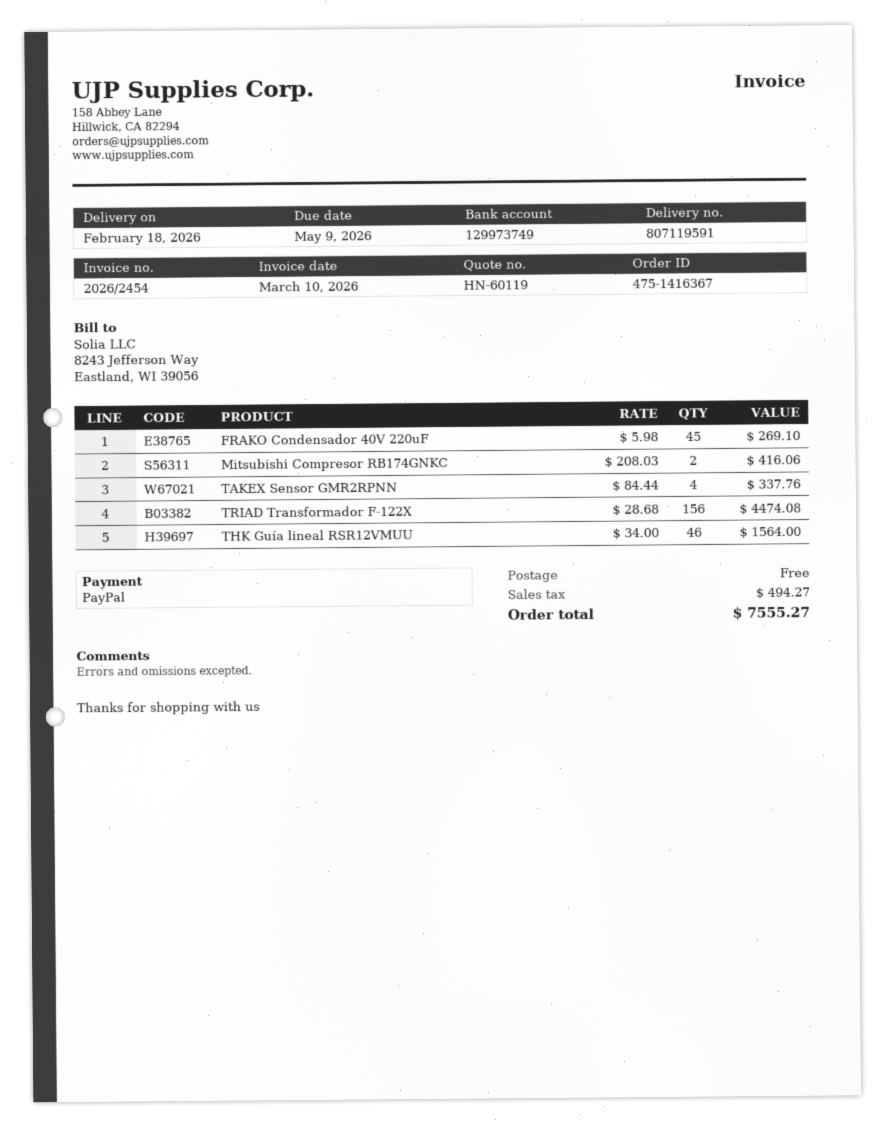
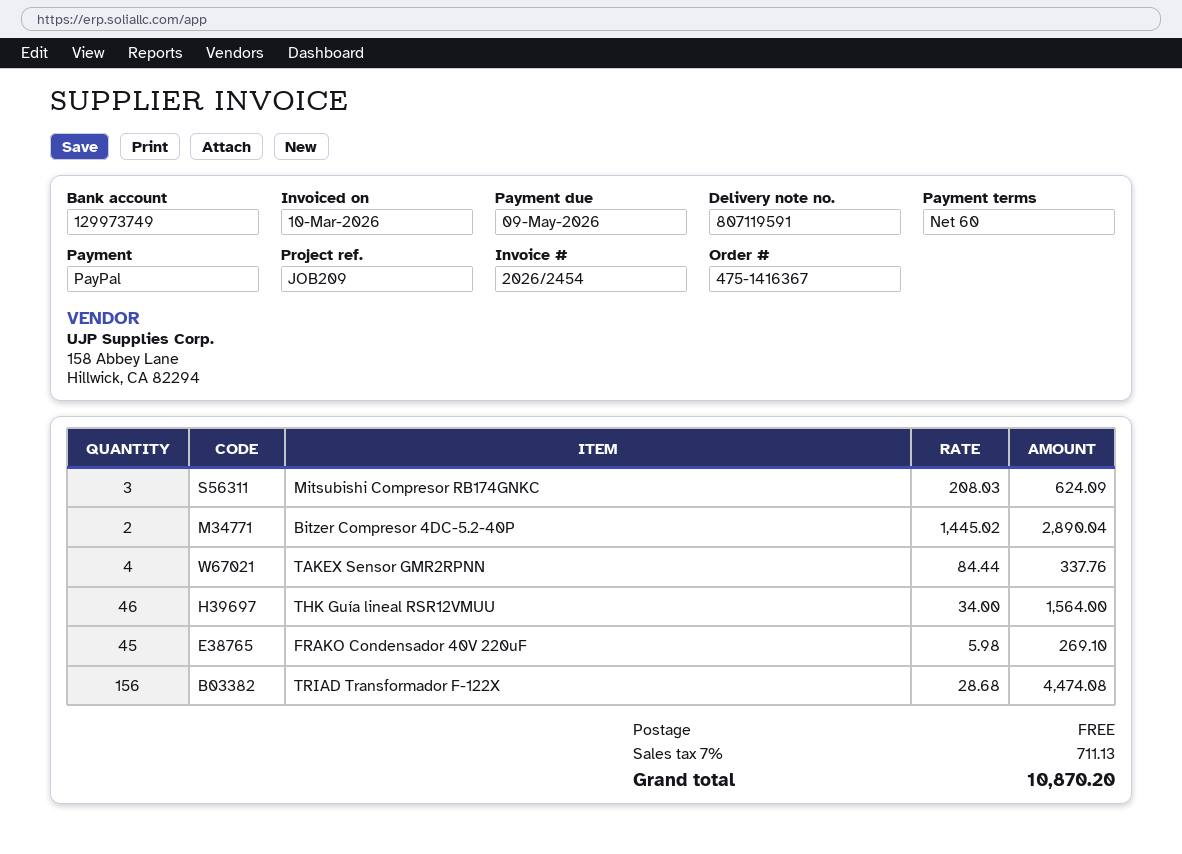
Mitsubishi Compresor RB174GNKC: 2 x 208.03 = 416.06 -> 3 x 208.03 = 624.09
Bitzer Compresor 4DC-5.2-40P: none -> 2 x 1445.02 = 2890.04
tax: 494.27 -> 711.13
total: 7555.27 -> 10870.20

